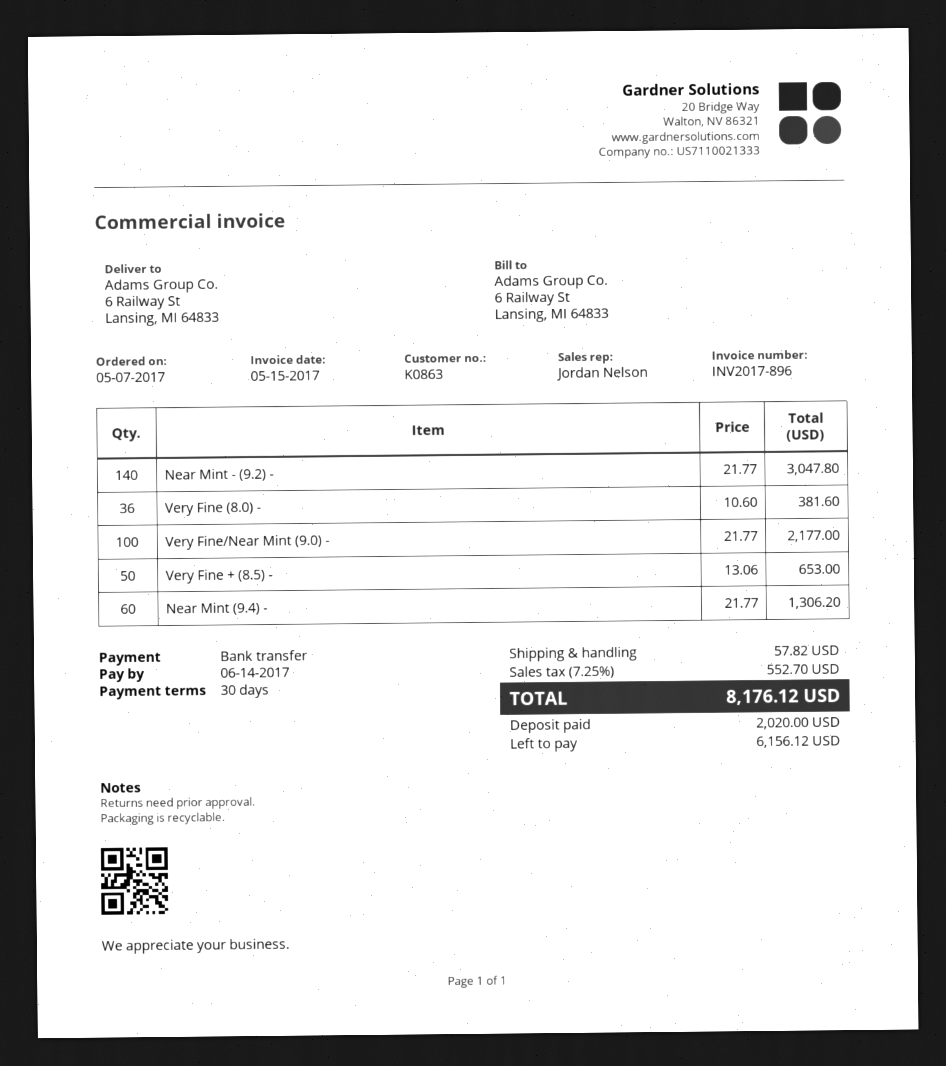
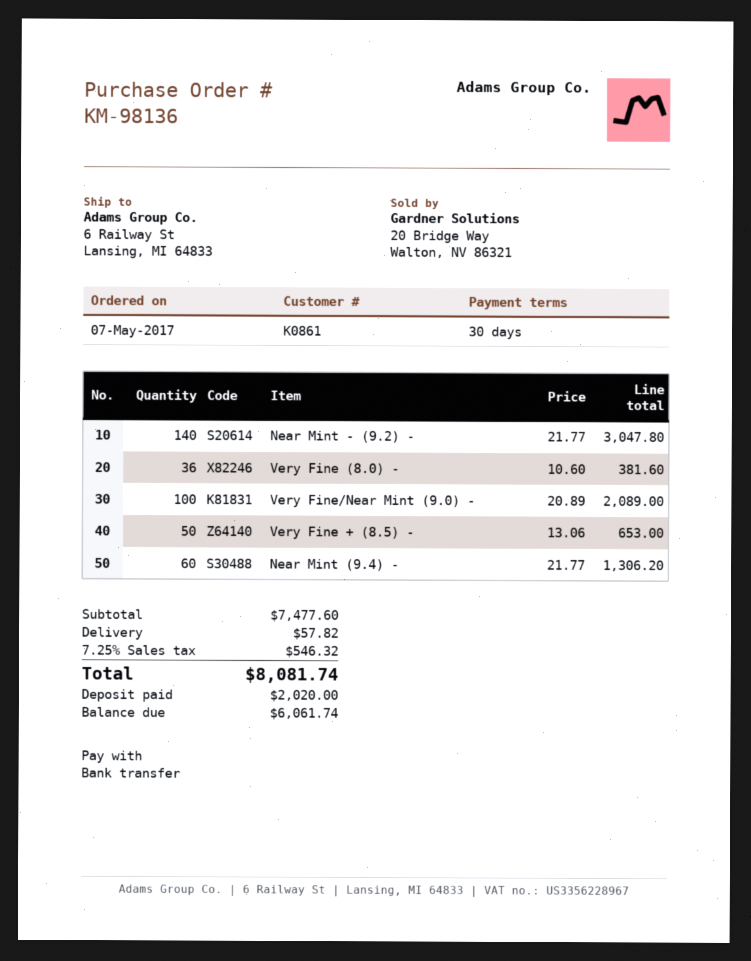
customer number: K0863 -> K0861
Very Fine/Near Mint (9.0) -: 100 x 21.77 = 2177.00 -> 100 x 20.89 = 2089.00
tax: 7.25% = 552.70 -> 7.25% = 546.32
total: 8176.12 -> 8081.74
balance: 6156.12 -> 6061.74

